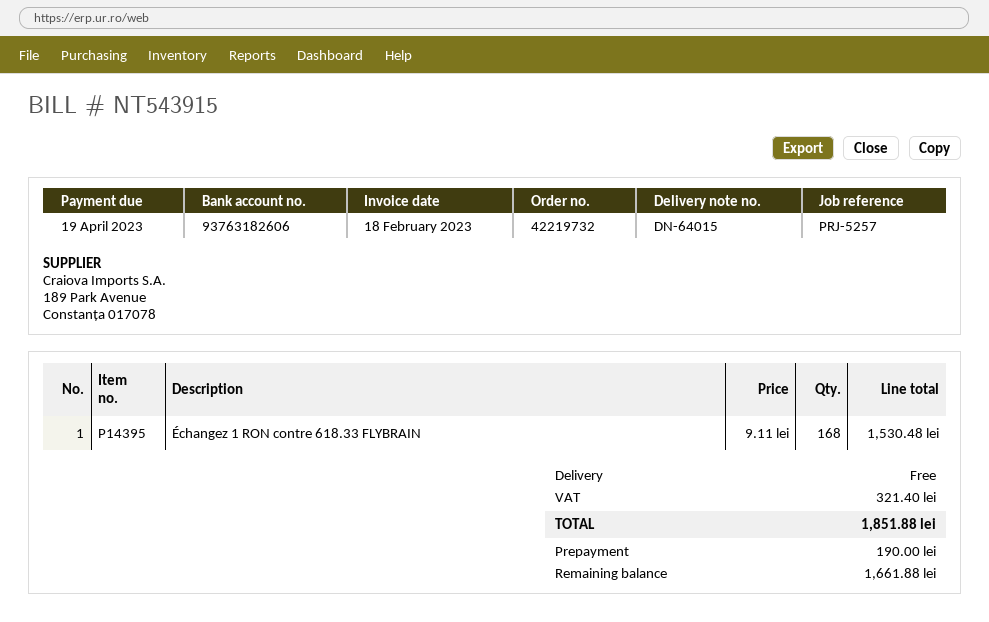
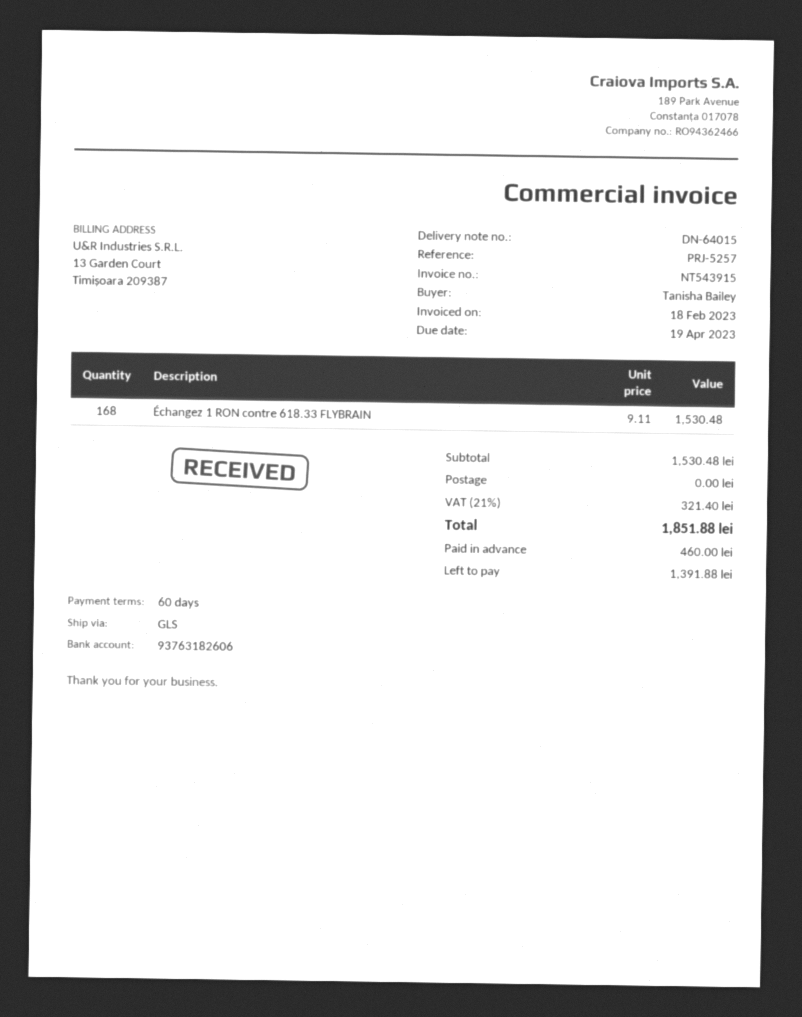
deposit: 190.00 -> 460.00
balance: 1661.88 -> 1391.88

